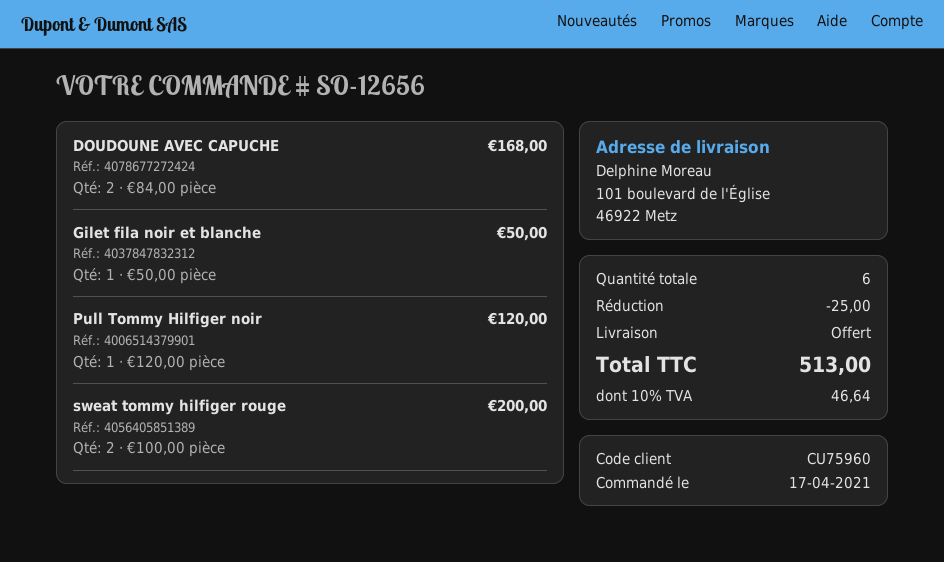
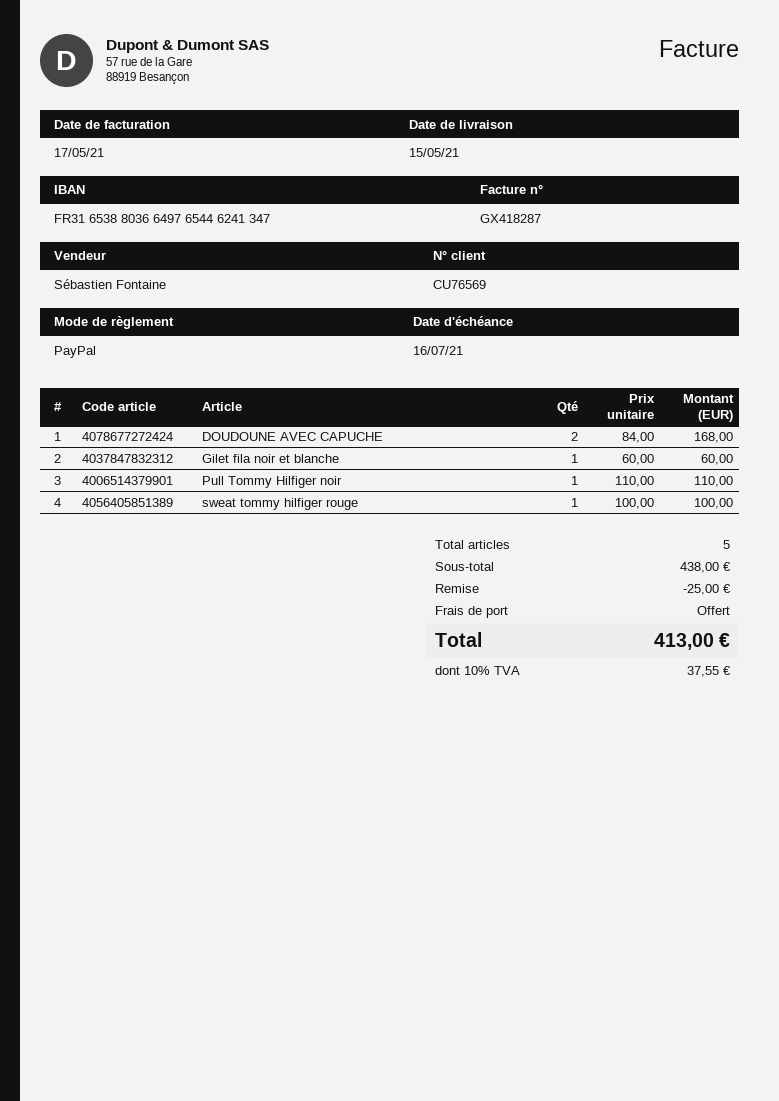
customer number: CU75960 -> CU76569
Gilet fila noir et blanche: 1 x 50.00 = 50.00 -> 1 x 60.00 = 60.00
Pull Tommy Hilfiger noir: 1 x 120.00 = 120.00 -> 1 x 110.00 = 110.00
sweat tommy hilfiger rouge: 2 x 100.00 = 200.00 -> 1 x 100.00 = 100.00
total quantity: 6 -> 5
tax: 10% = 46.64 -> 10% = 37.55
total: 513.00 -> 413.00

